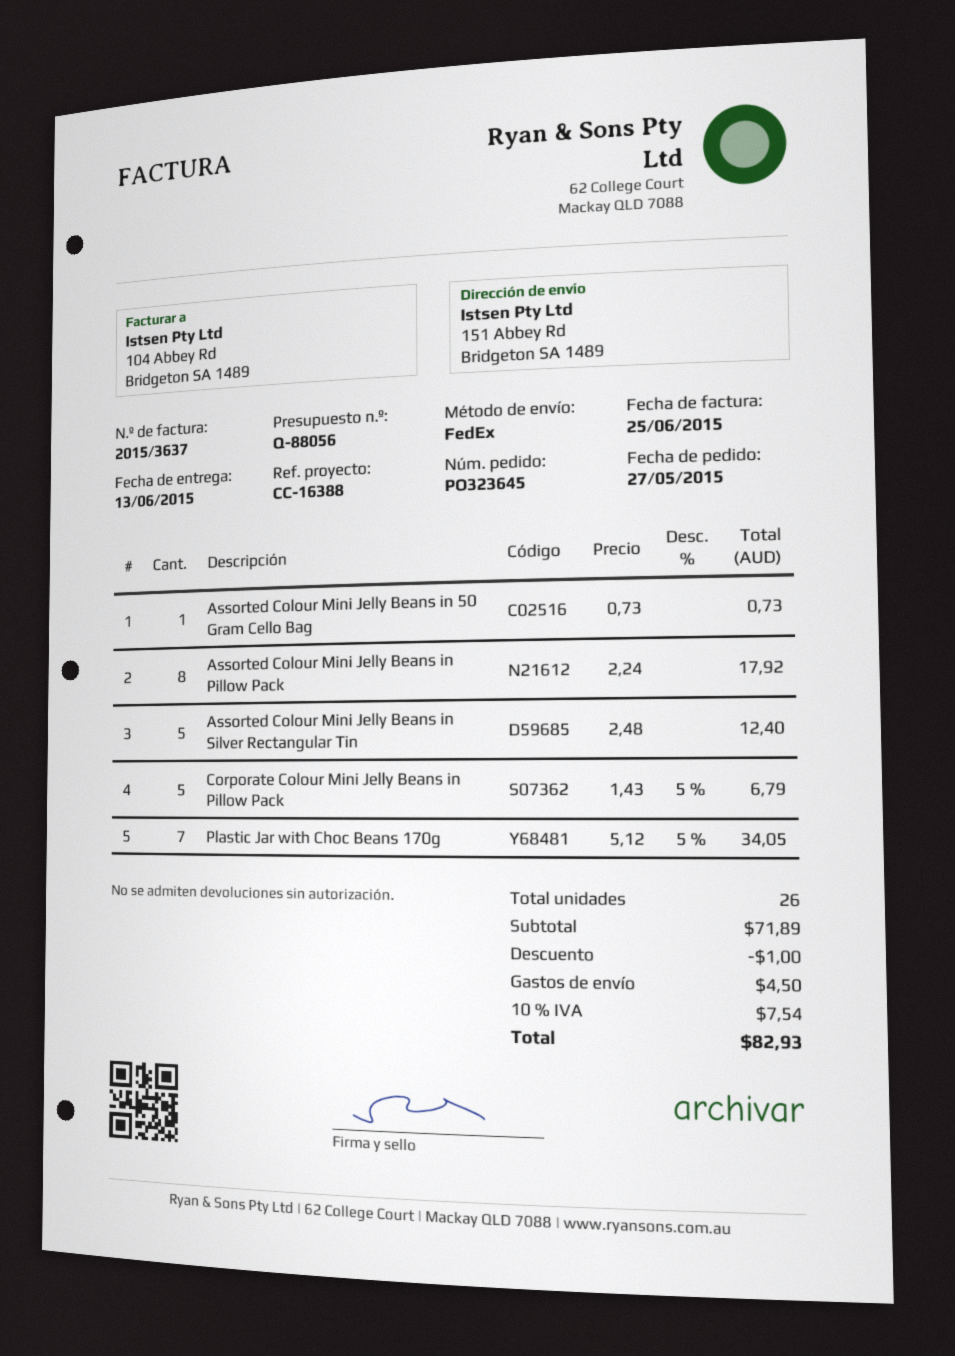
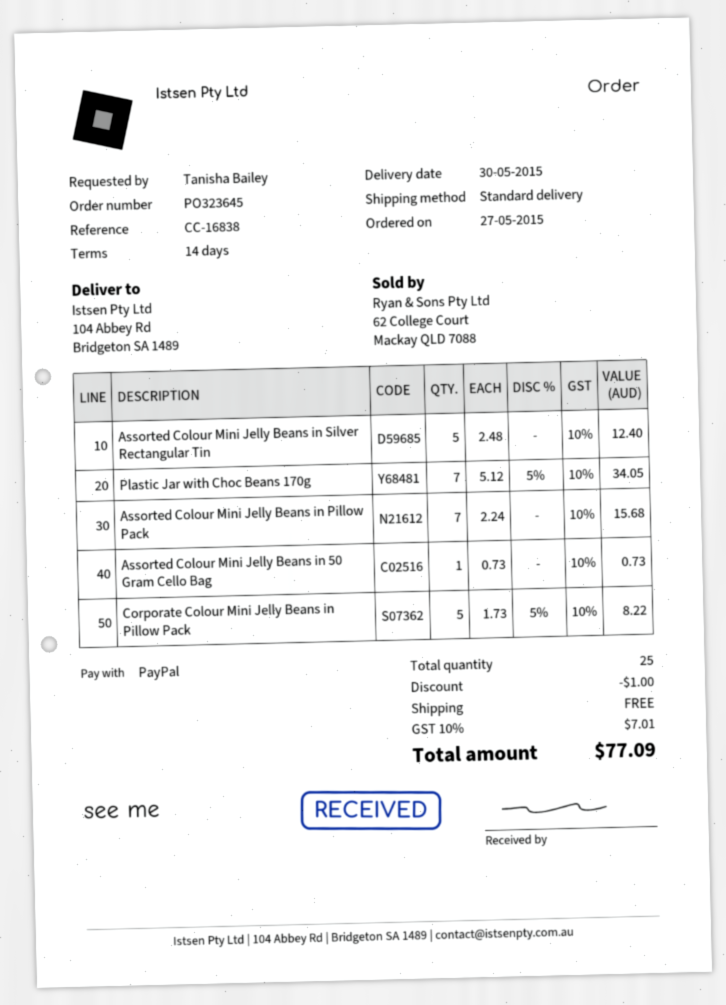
delivery date: 2015-06-13 -> 2015-05-30
reference: CC-16388 -> CC-16838
shipping method: FedEx -> standard
ship to: 151 Abbey Rd, Bridgeton SA 1489 -> 104 Abbey Rd, Bridgeton SA 1489
Assorted Colour Mini Jelly Beans in Pillow Pack: 8 x 2.24 = 17.92 -> 7 x 2.24 = 15.68
Corporate Colour Mini Jelly Beans in Pillow Pack: 5 x 1.43 - 5% = 6.79 -> 5 x 1.73 - 5% = 8.22
total quantity: 26 -> 25
shipping: 4.50 -> 0.00
tax: 10% = 7.54 -> 10% = 7.01
total: 82.93 -> 77.09

